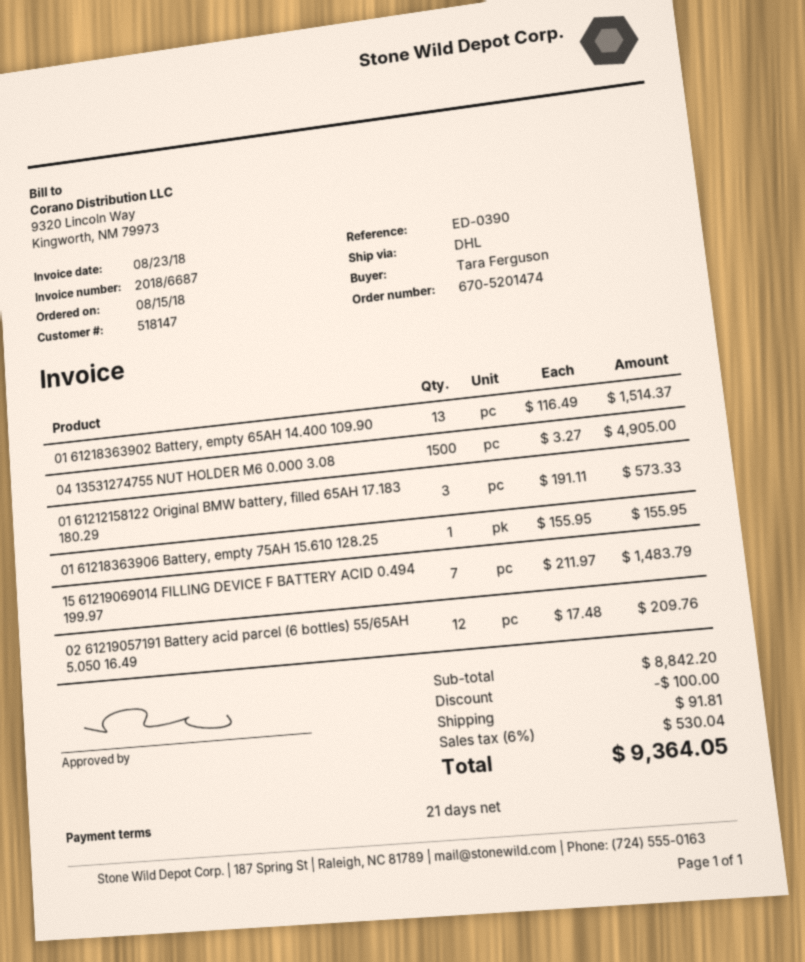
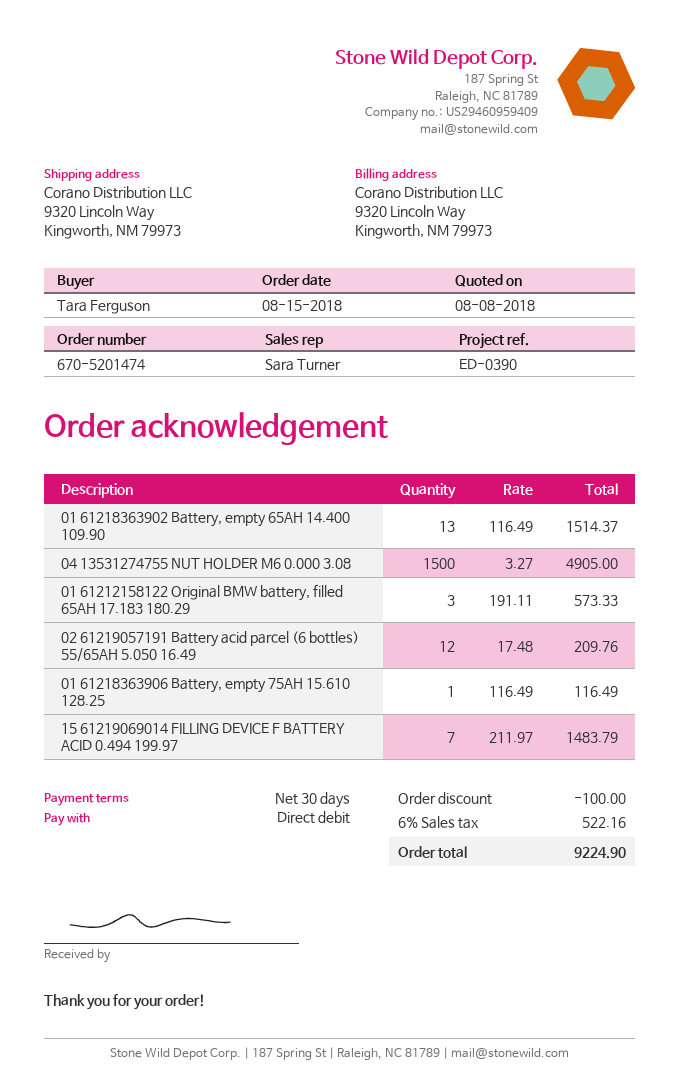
payment terms: 21 days -> 30 days
01 61218363906 Battery, empty 75AH 15.610 128.25: 1 x 155.95 = 155.95 -> 1 x 116.49 = 116.49
shipping: 91.81 -> none
tax: 6% = 530.04 -> 6% = 522.16
total: 9364.05 -> 9224.90

